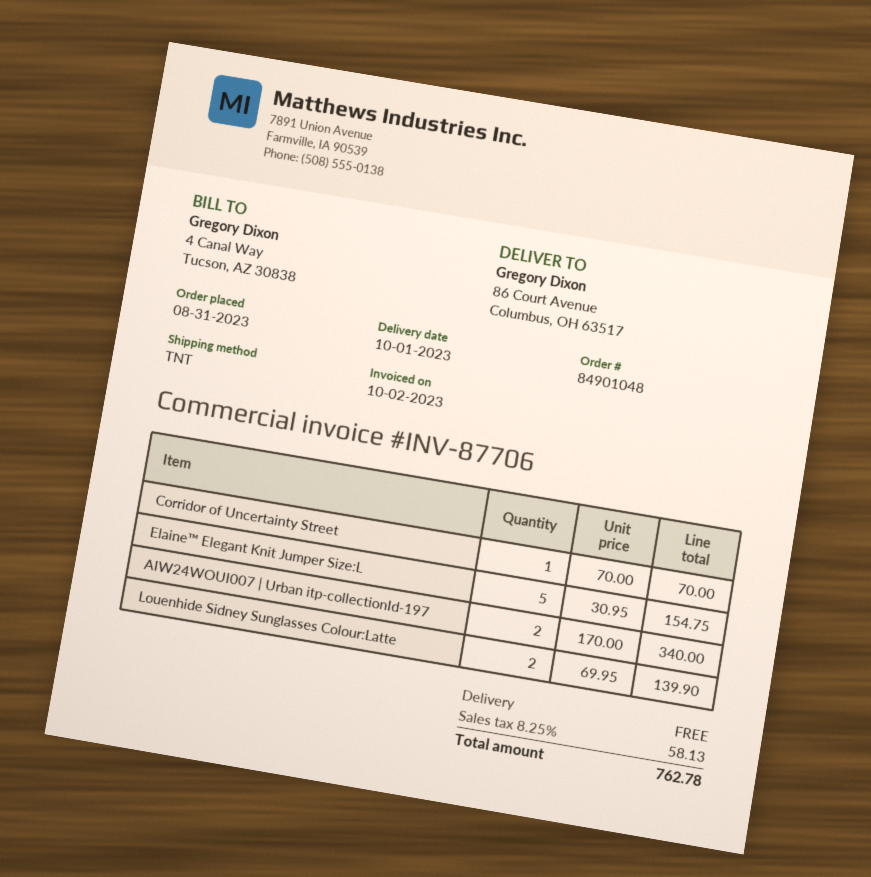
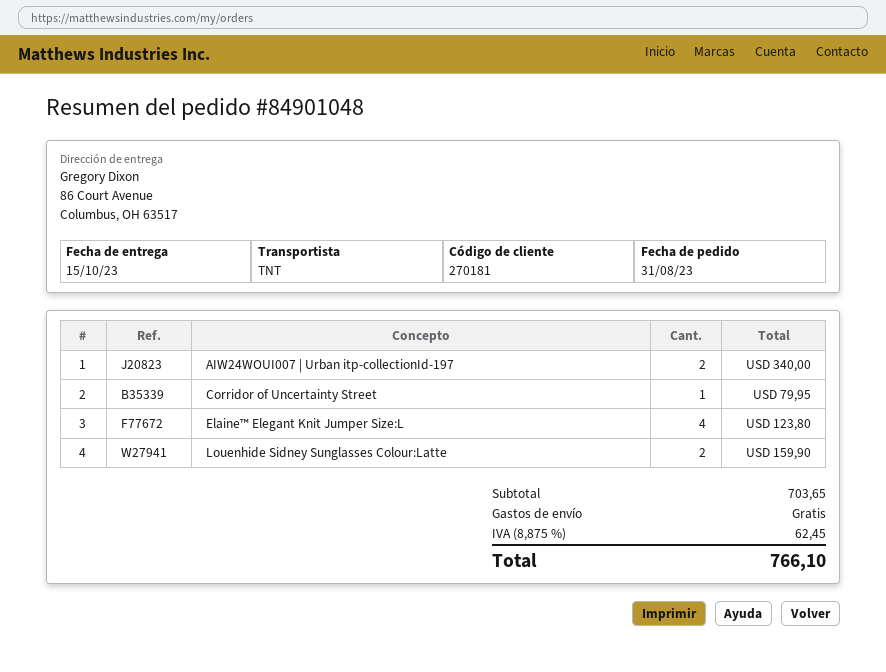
delivery date: 2023-10-01 -> 2023-10-15
Corridor of Uncertainty Street: 1 for 70.00 -> 1 for 79.95
Elaine™ Elegant Knit Jumper Size:L: 5 for 154.75 -> 4 for 123.80
Louenhide Sidney Sunglasses Colour:Latte: 2 for 139.90 -> 2 for 159.90
tax: 8.25% = 58.13 -> 8.875% = 62.45
total: 762.78 -> 766.10

